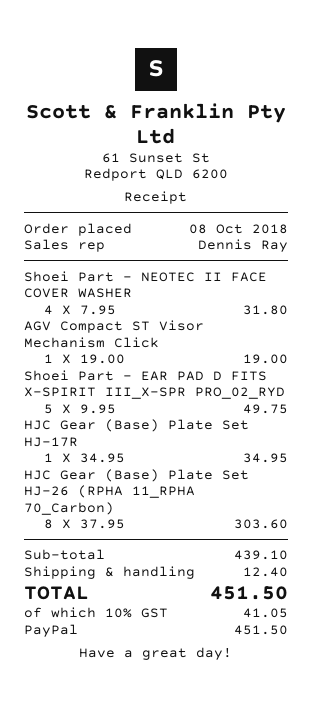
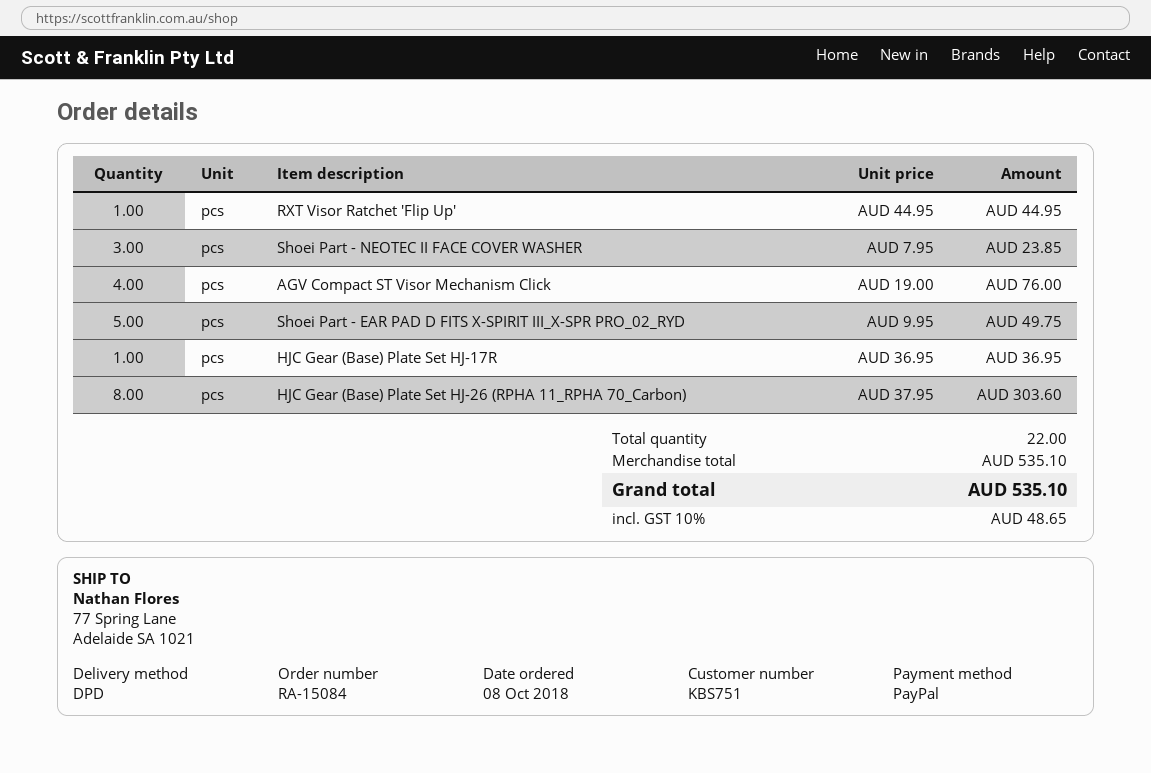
Shoei Part - NEOTEC II FACE COVER WASHER: 4 x 7.95 = 31.80 -> 3 x 7.95 = 23.85
AGV Compact ST Visor Mechanism Click: 1 x 19.00 = 19.00 -> 4 x 19.00 = 76.00
HJC Gear (Base) Plate Set HJ-17R: 1 x 34.95 = 34.95 -> 1 x 36.95 = 36.95
RXT Visor Ratchet 'Flip Up': none -> 1 x 44.95 = 44.95
subtotal: 439.10 -> 535.10
shipping: 12.40 -> none
tax: 10% = 41.05 -> 10% = 48.65
total: 451.50 -> 535.10

